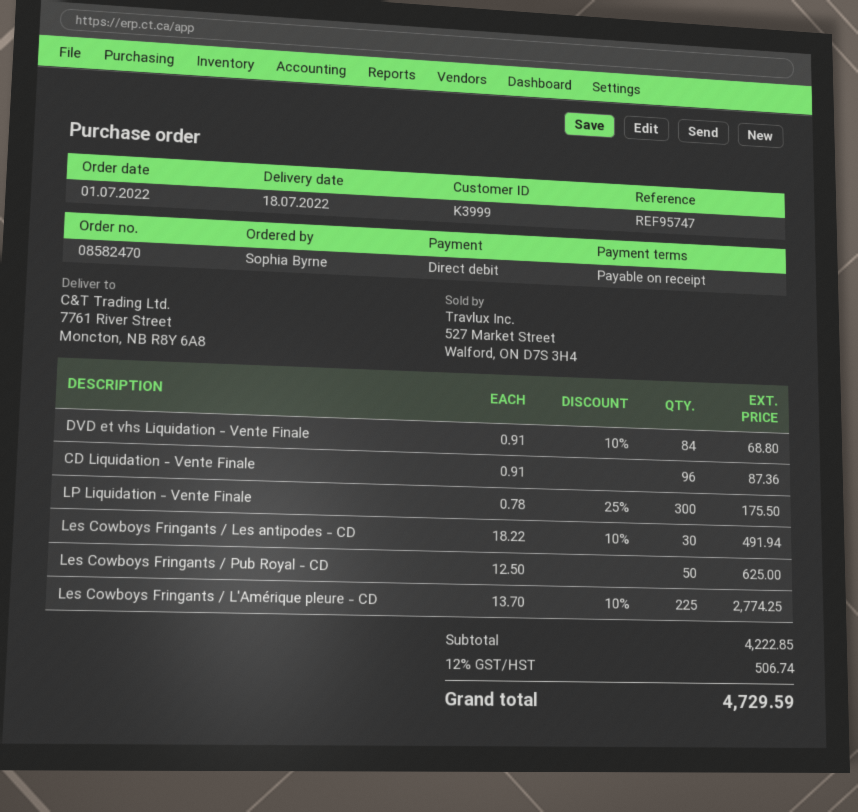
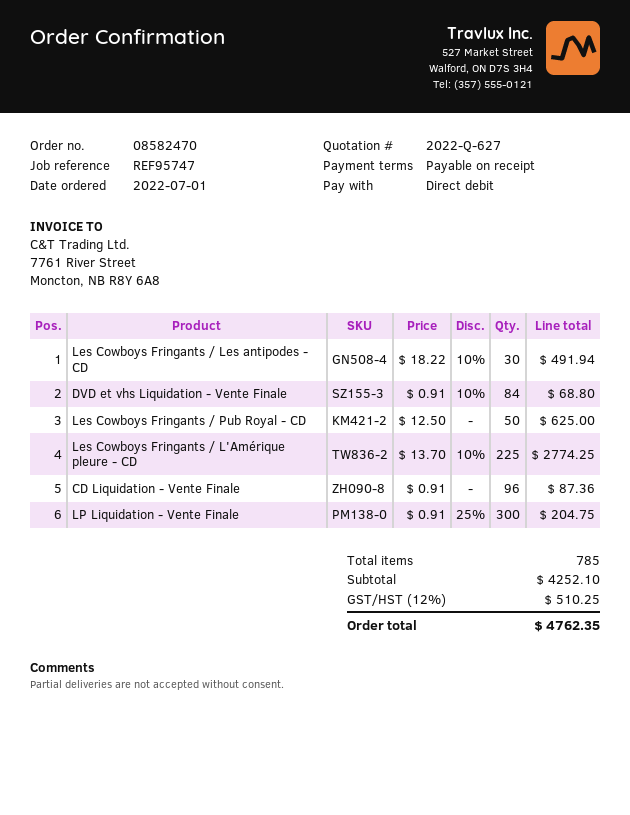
LP Liquidation - Vente Finale: 300 x 0.78 - 25% = 175.50 -> 300 x 0.91 - 25% = 204.75
subtotal: 4222.85 -> 4252.10
tax: 12% = 506.74 -> 12% = 510.25
total: 4729.59 -> 4762.35

